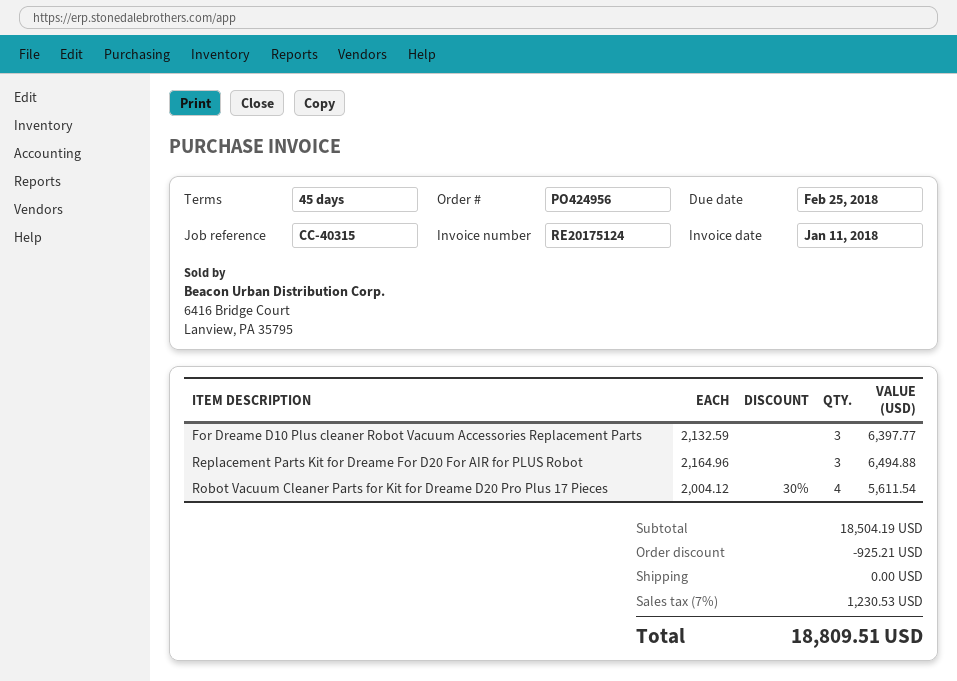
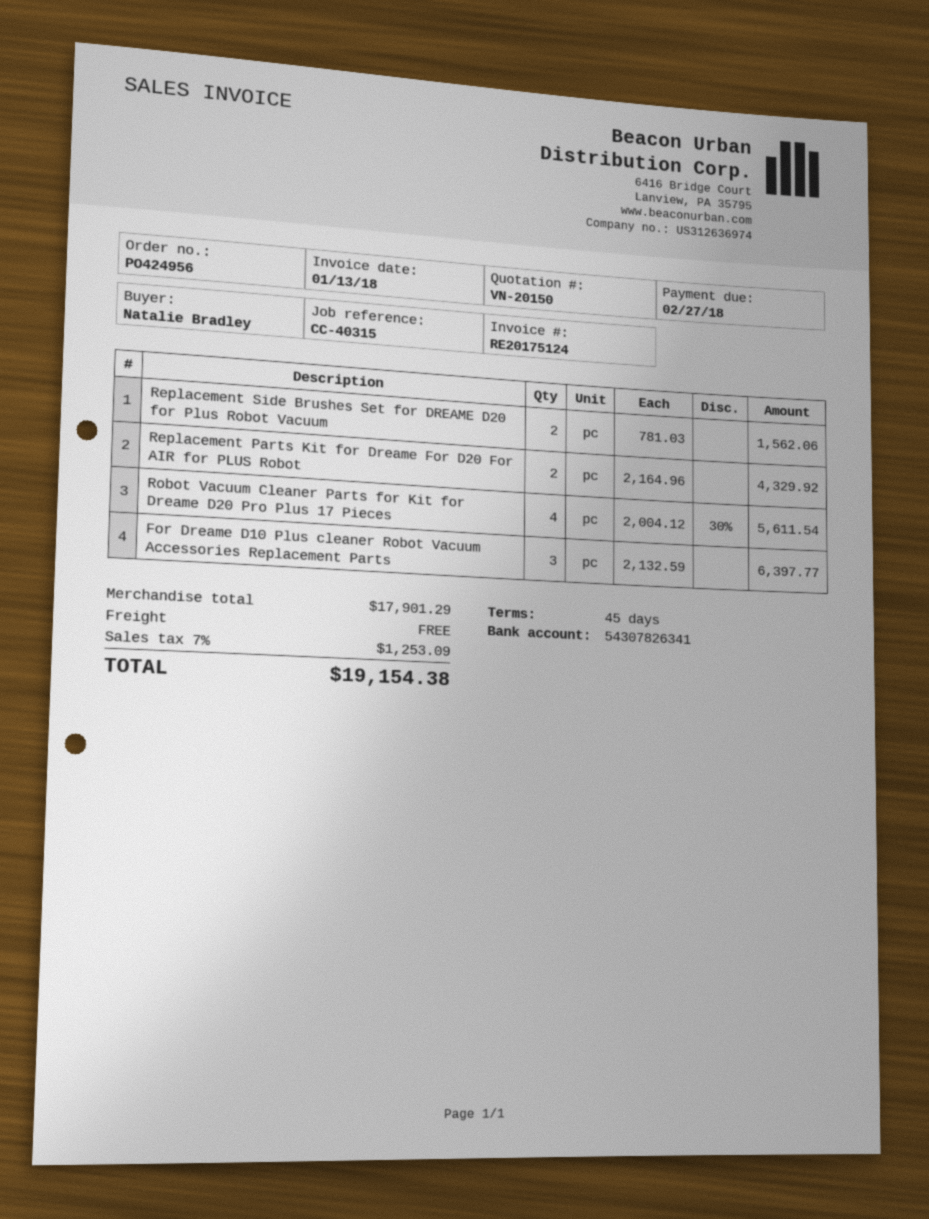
invoice date: 2018-01-11 -> 2018-01-13
due date: 2018-02-25 -> 2018-02-27
Replacement Parts Kit for Dreame For D20 For AIR for PLUS Robot: 3 x 2164.96 = 6494.88 -> 2 x 2164.96 = 4329.92
Replacement Side Brushes Set for DREAME D20 for Plus Robot Vacuum: none -> 2 x 781.03 = 1562.06
subtotal: 18504.19 -> 17901.29
discount: 925.21 -> none
tax: 7% = 1230.53 -> 7% = 1253.09
total: 18809.51 -> 19154.38

